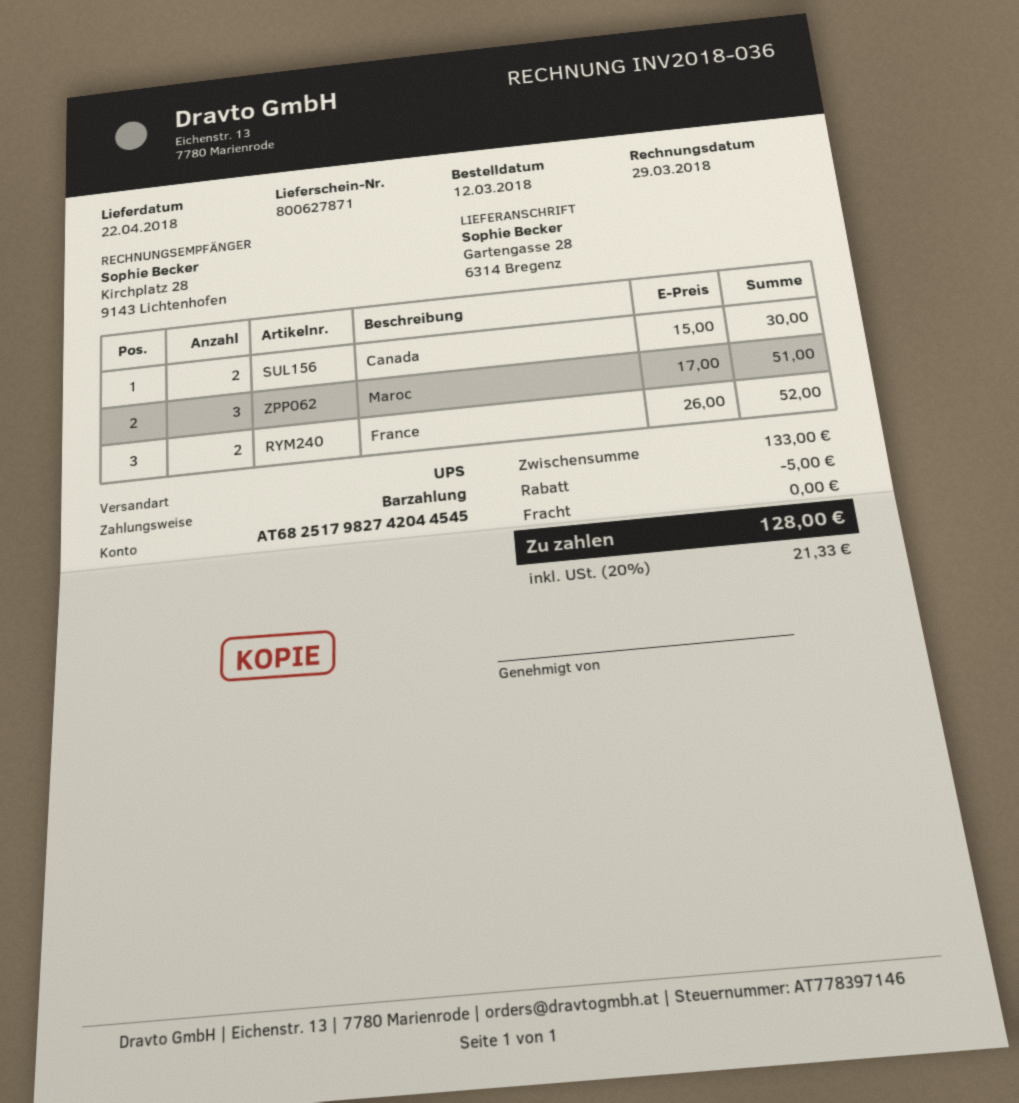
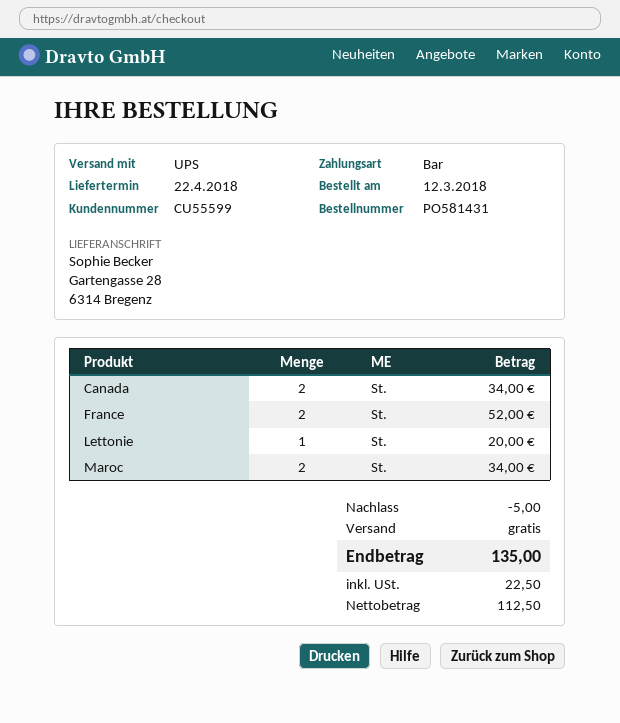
Canada: 2 for 30.00 -> 2 for 34.00
Maroc: 3 for 51.00 -> 2 for 34.00
Lettonie: none -> 1 for 20.00
tax: 21.33 -> 22.50
total: 128.00 -> 135.00

